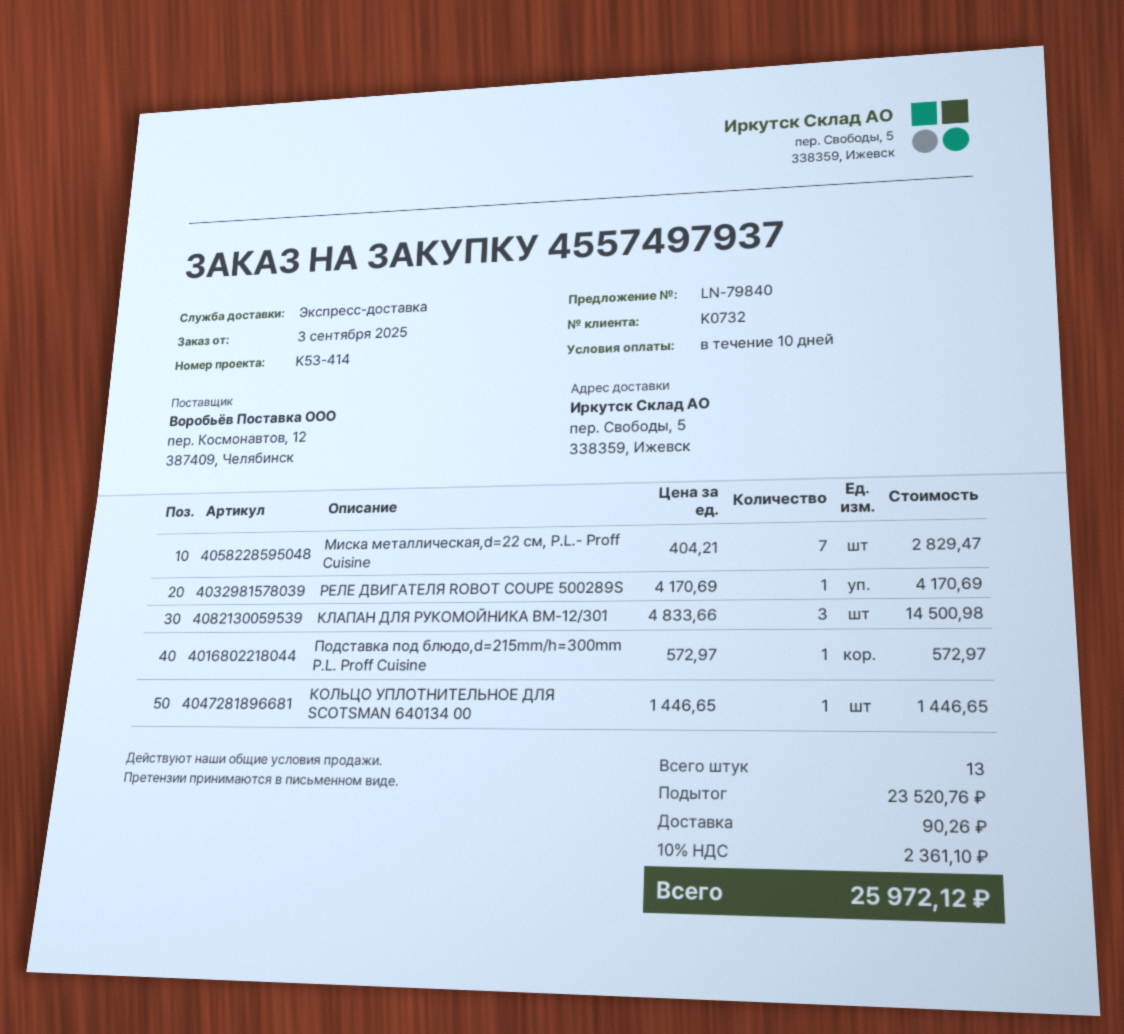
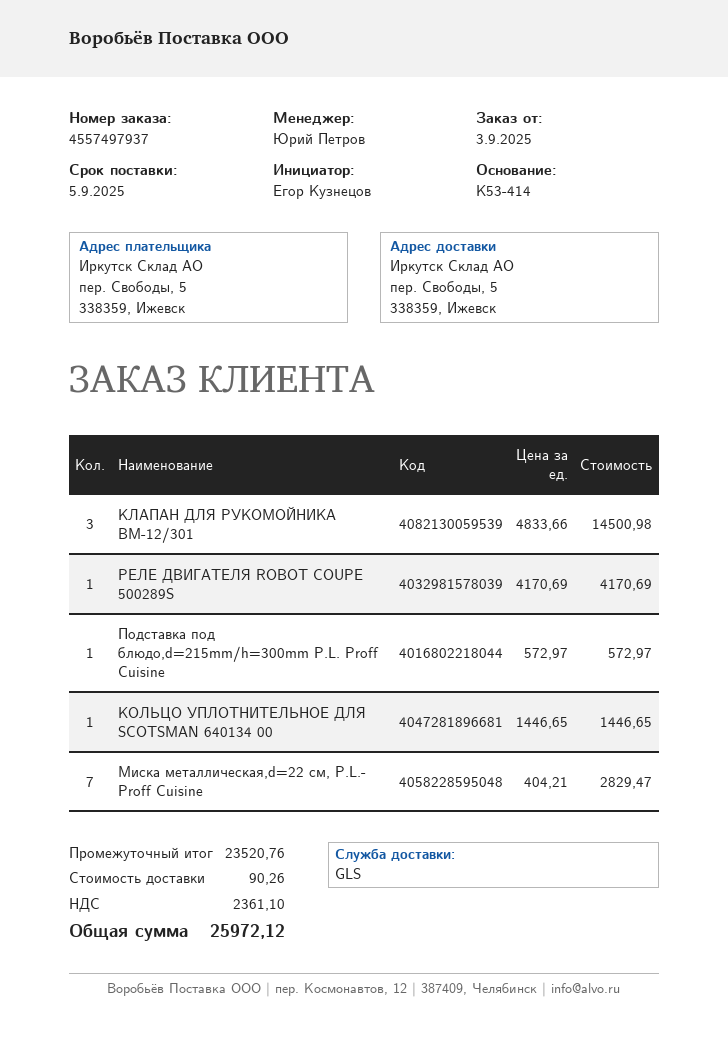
shipping method: express -> GLS

